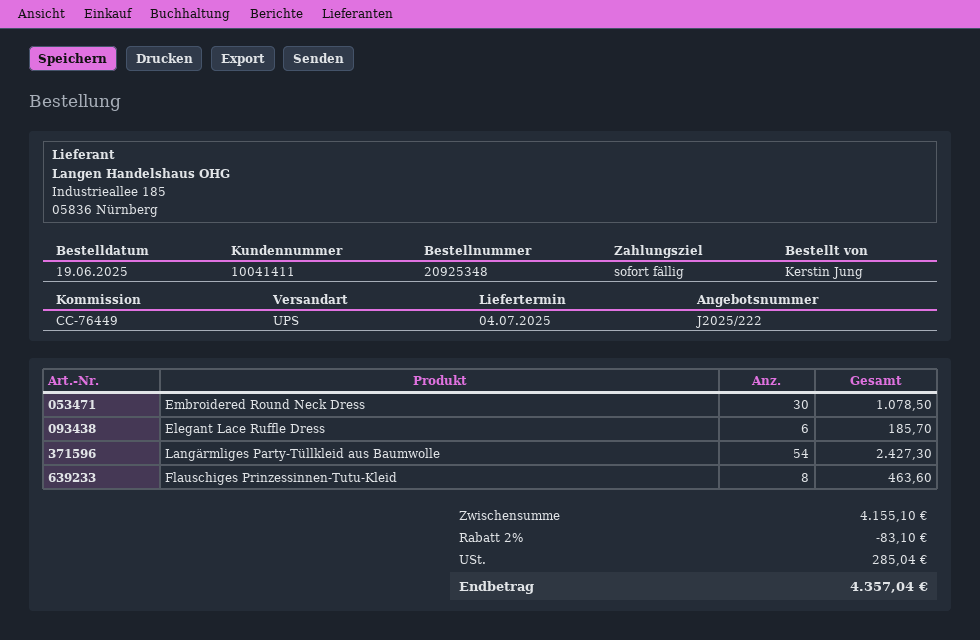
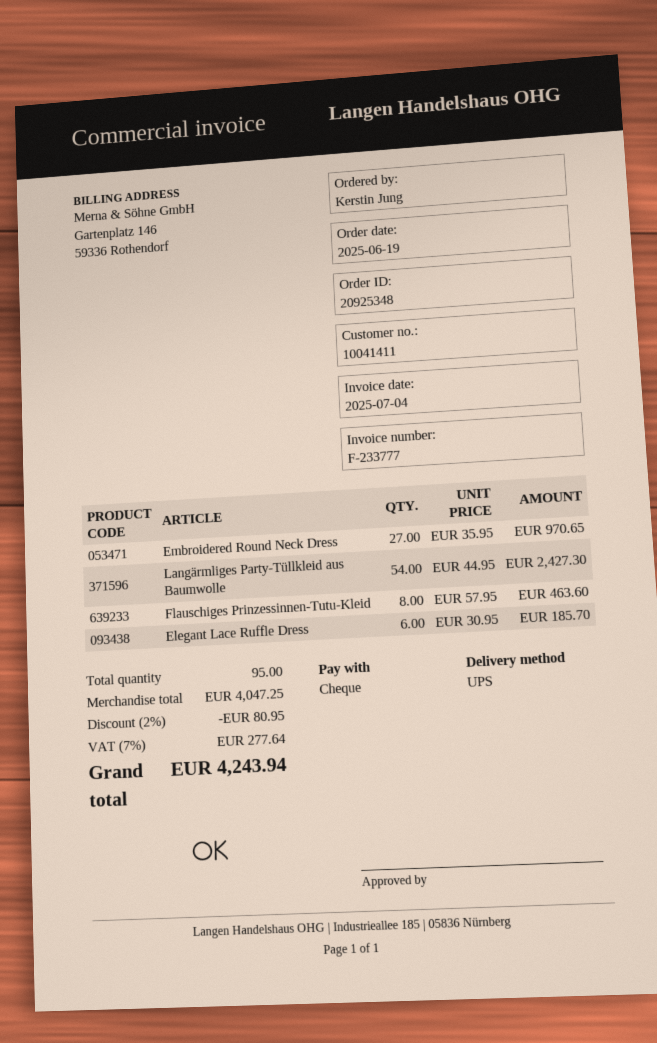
Embroidered Round Neck Dress: 30 for 1078.50 -> 27 for 970.65
subtotal: 4155.10 -> 4047.25
discount: 2% = 83.10 -> 2% = 80.95
tax: 285.04 -> 277.64
total: 4357.04 -> 4243.94

